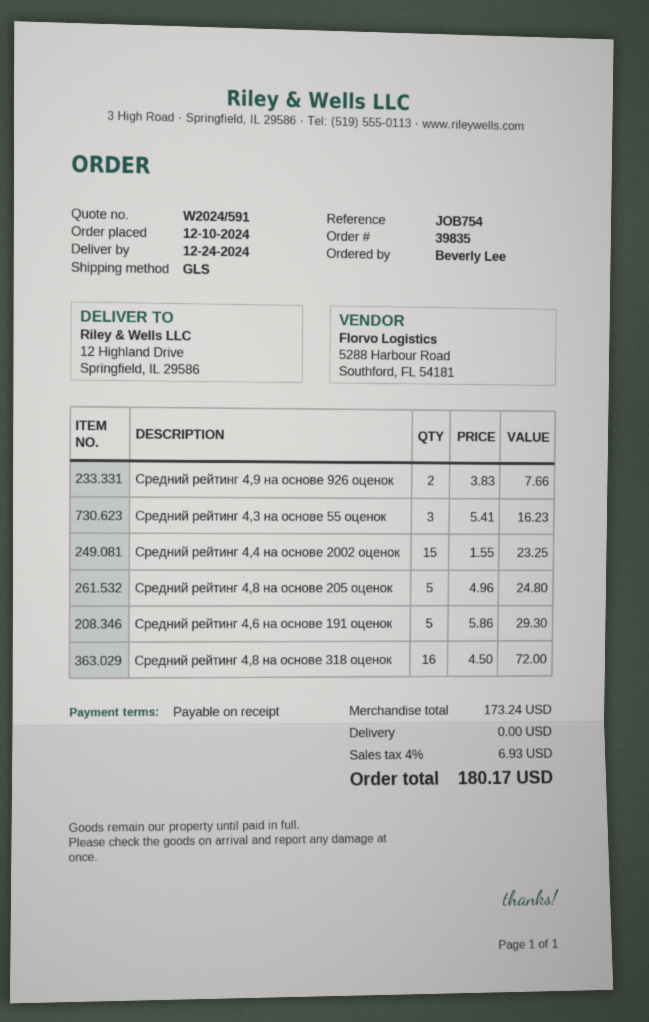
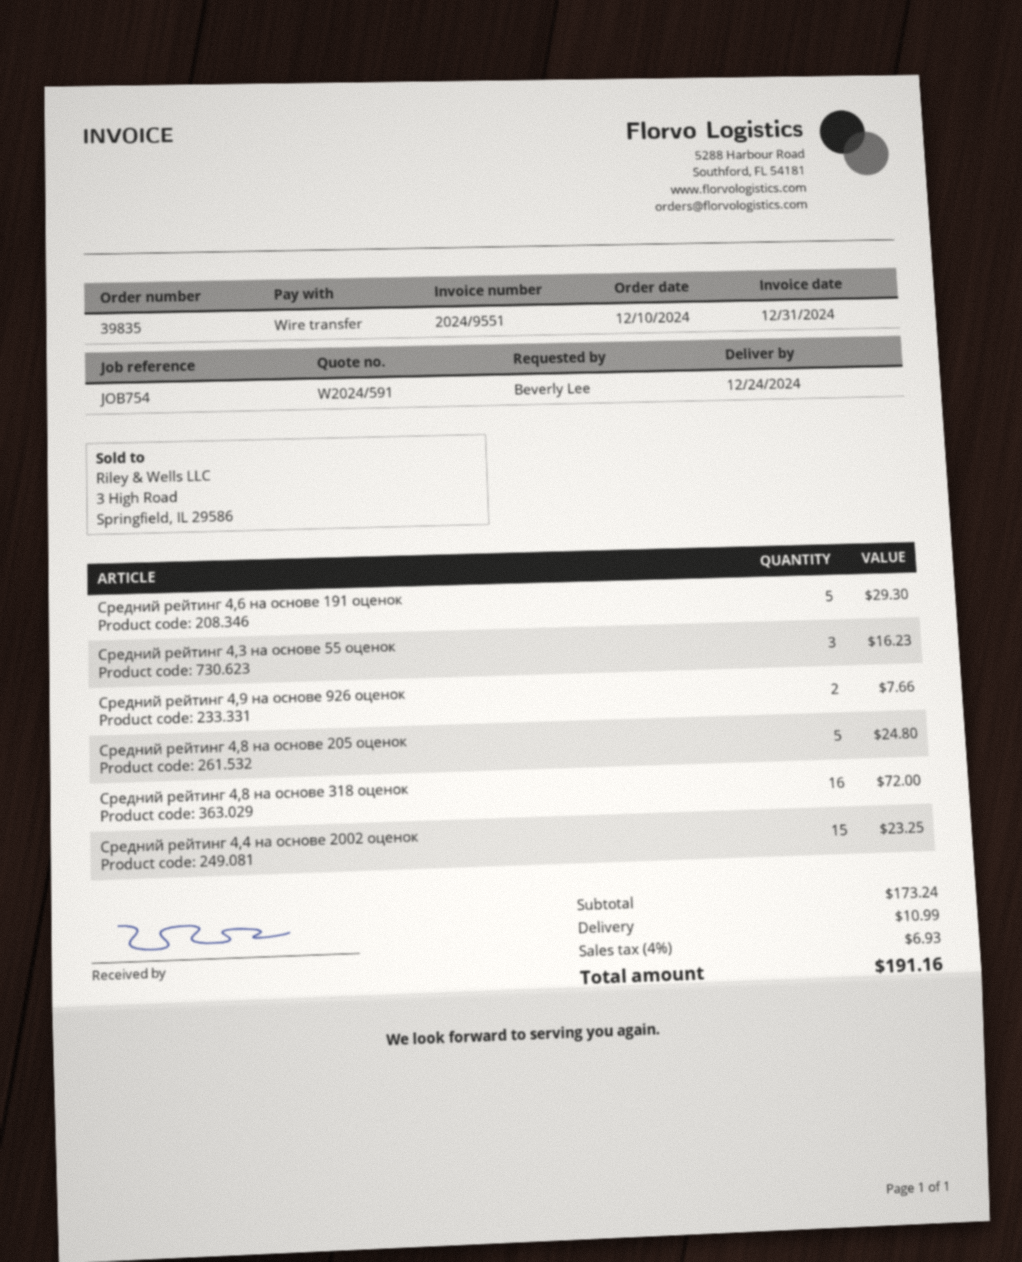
shipping: 0.00 -> 10.99
total: 180.17 -> 191.16

